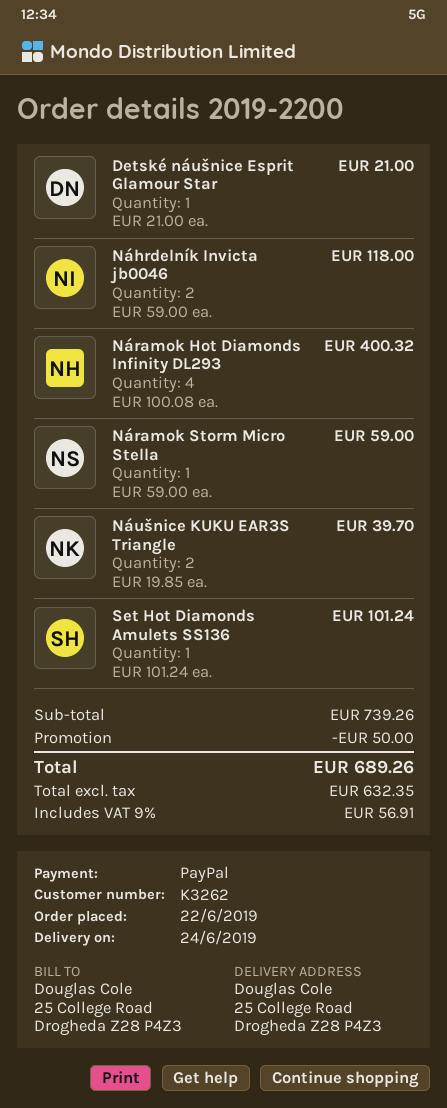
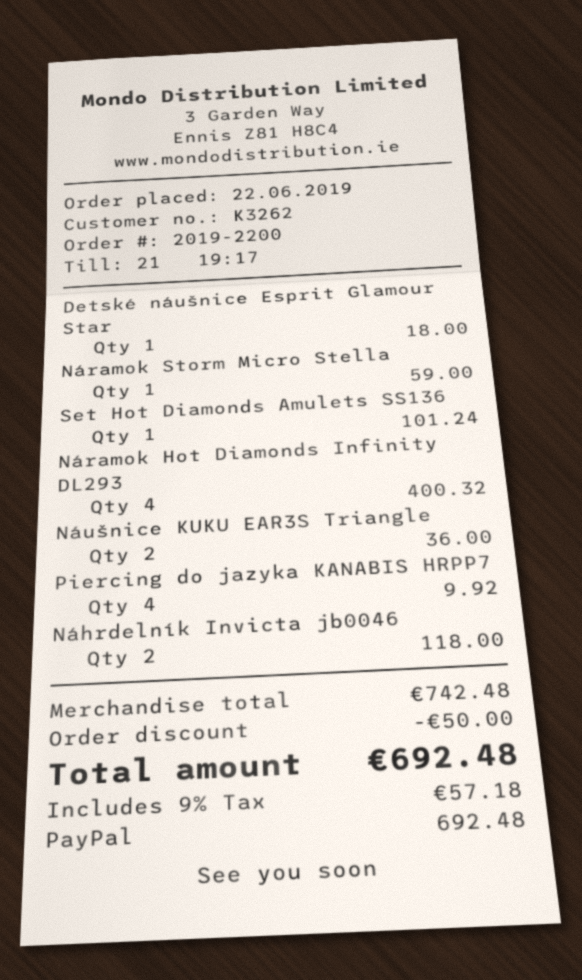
Detské náušnice Esprit Glamour Star: 1 for 21.00 -> 1 for 18.00
Náušnice KUKU EAR3S Triangle: 2 for 39.70 -> 2 for 36.00
Piercing do jazyka KANABIS HRPP7: none -> 4 for 9.92
subtotal: 739.26 -> 742.48
tax: 9% = 56.91 -> 9% = 57.18
total: 689.26 -> 692.48

